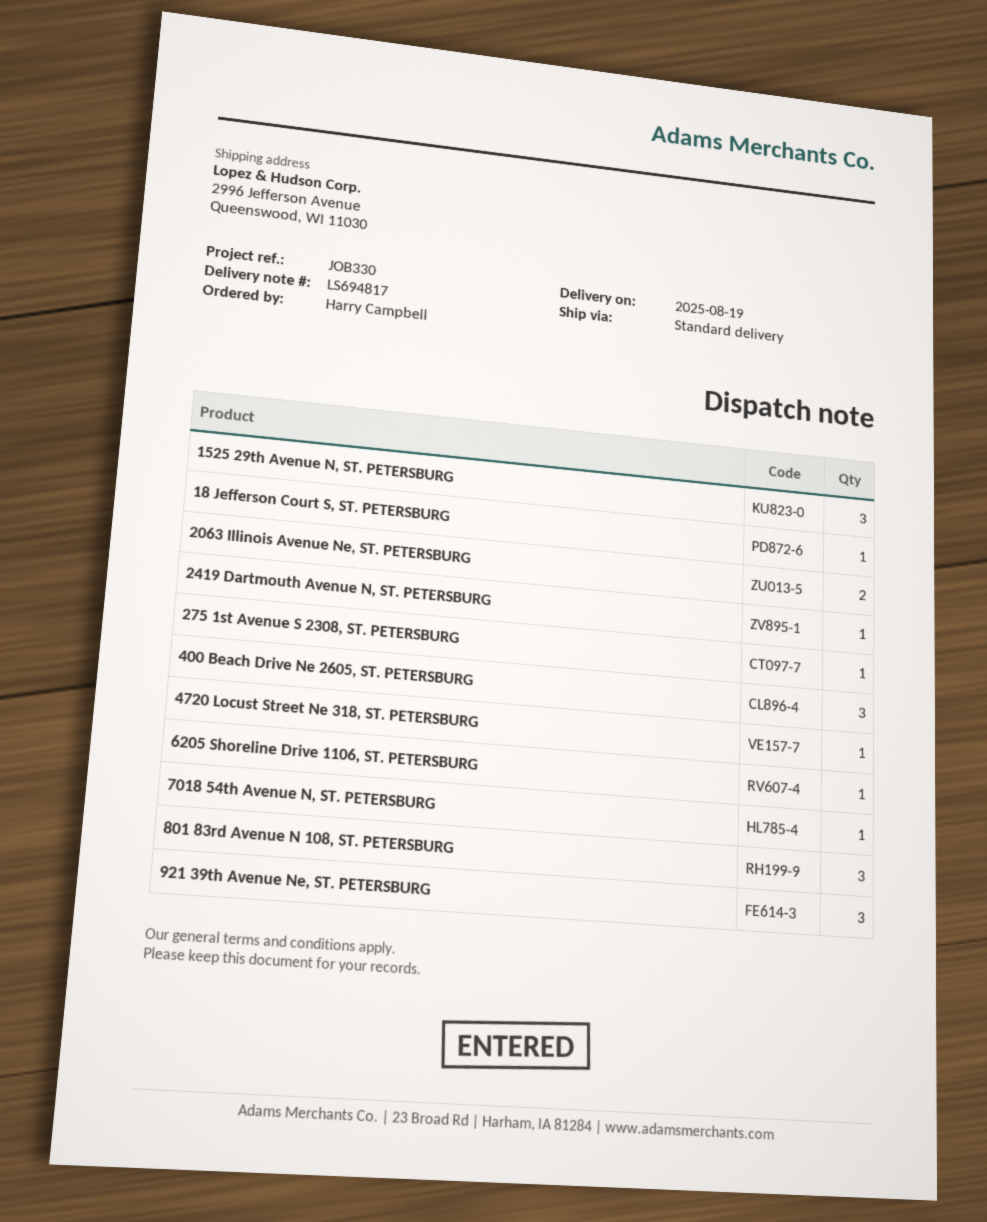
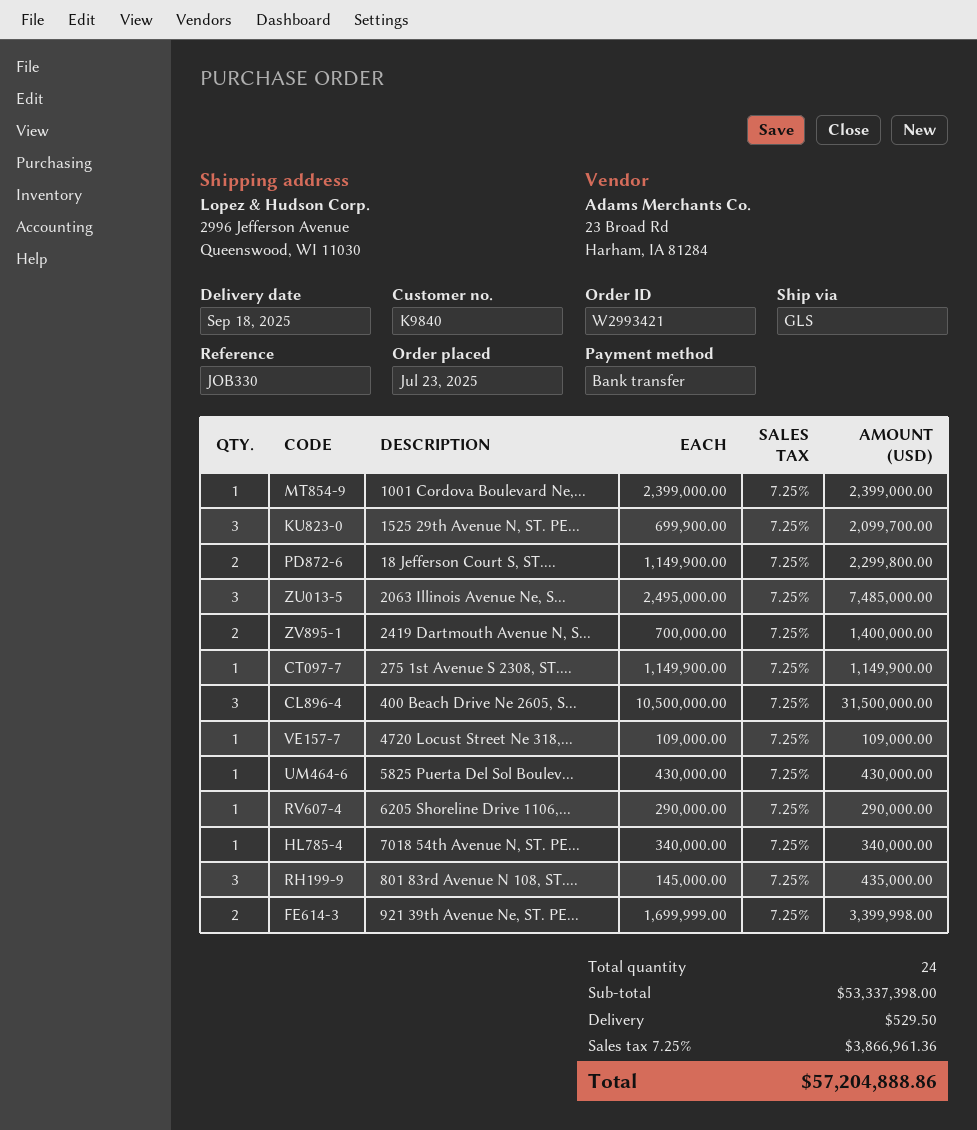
delivery date: 2025-08-19 -> 2025-09-18
shipping method: standard -> GLS
18 Jefferson Court S, ST. PETERSBURG: 1 -> 2
2063 Illinois Avenue Ne, ST. PETERSBURG: 2 -> 3
2419 Dartmouth Avenue N, ST. PETERSBURG: 1 -> 2
921 39th Avenue Ne, ST. PETERSBURG: 3 -> 2
1001 Cordova Boulevard Ne,...: none -> 1
5825 Puerta Del Sol Boulev...: none -> 1

